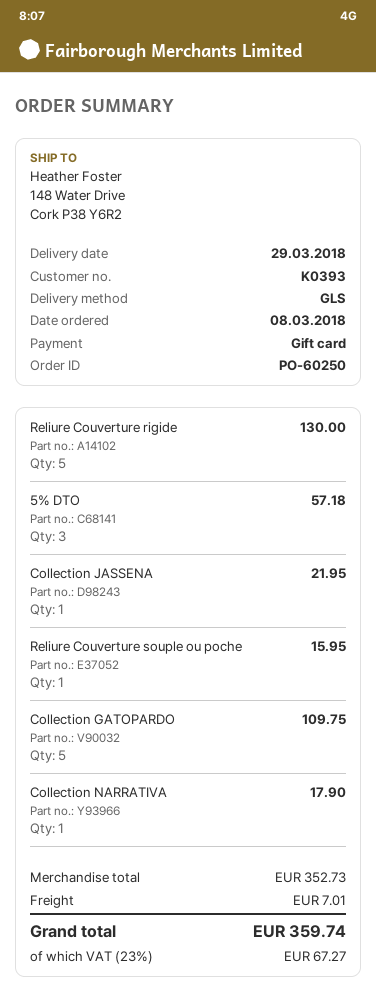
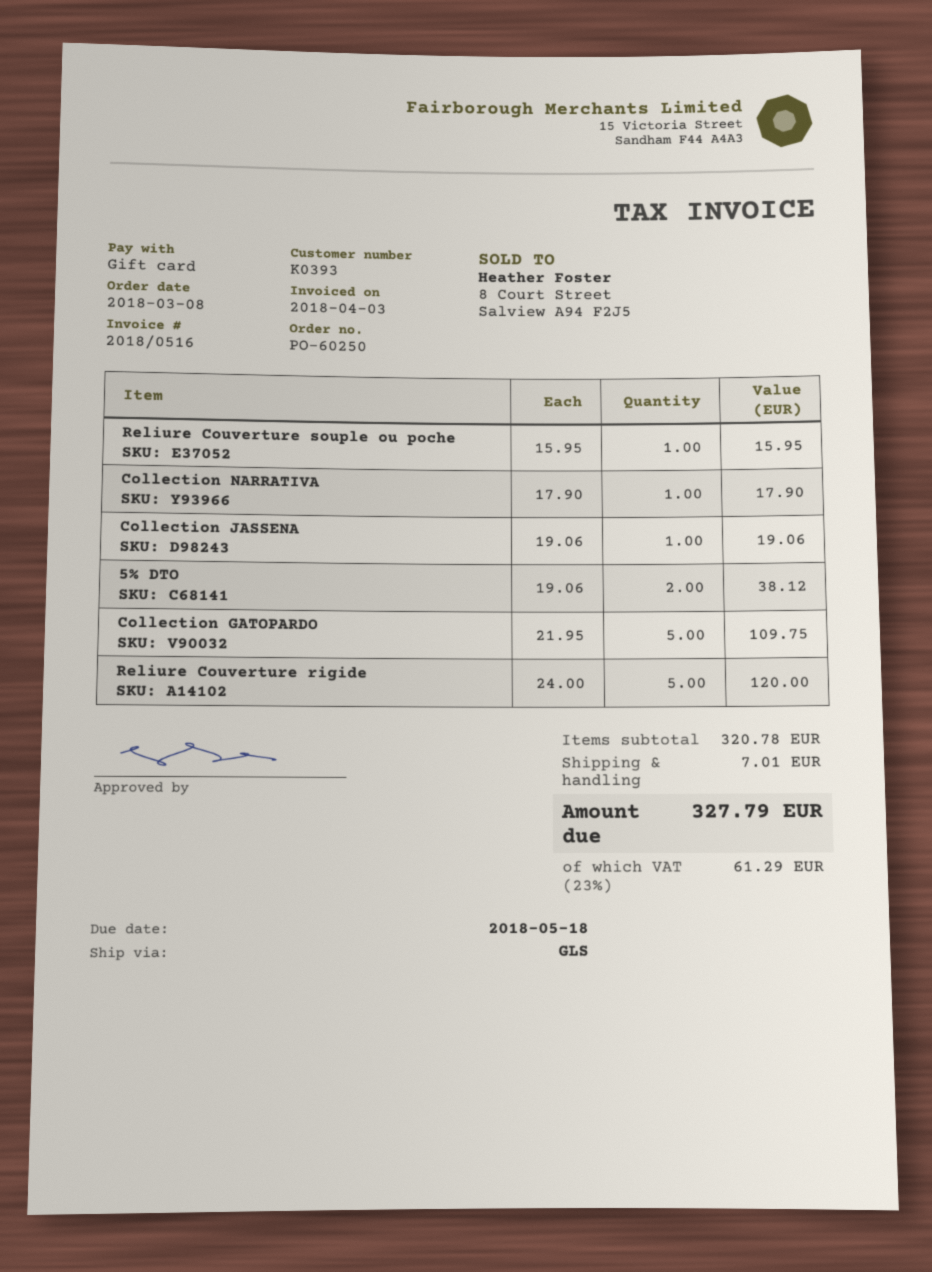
Reliure Couverture rigide: 5 for 130.00 -> 5 for 120.00
5% DTO: 3 for 57.18 -> 2 for 38.12
Collection JASSENA: 1 for 21.95 -> 1 for 19.06
subtotal: 352.73 -> 320.78
tax: 23% = 67.27 -> 23% = 61.29
total: 359.74 -> 327.79

